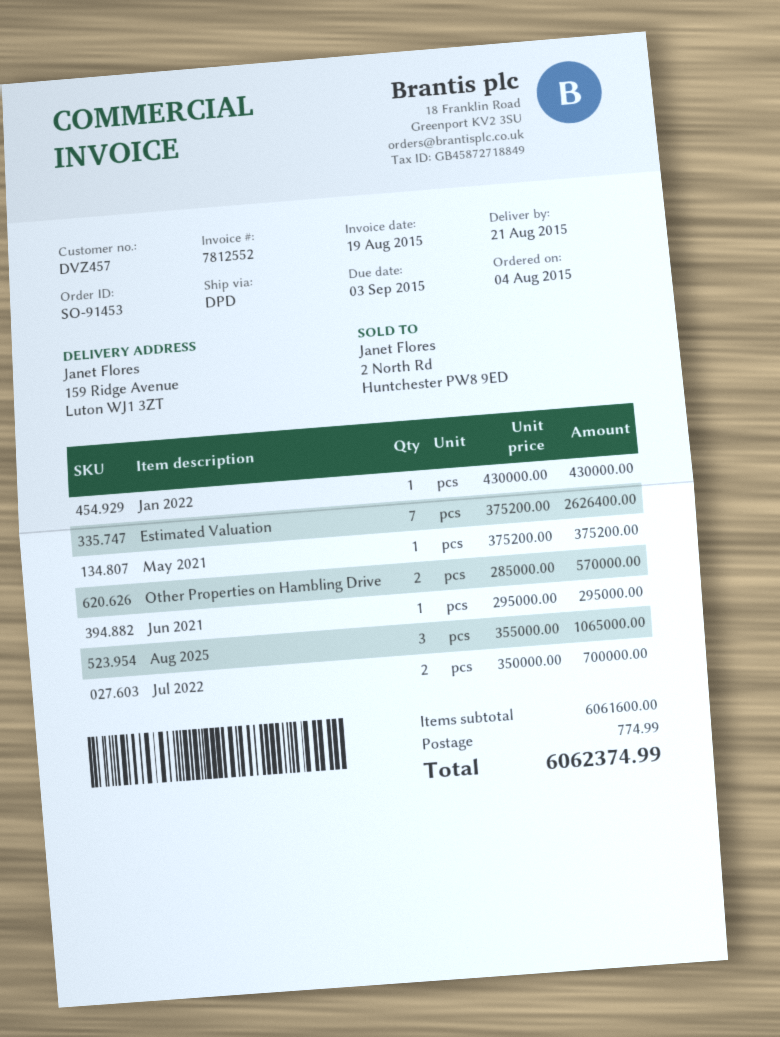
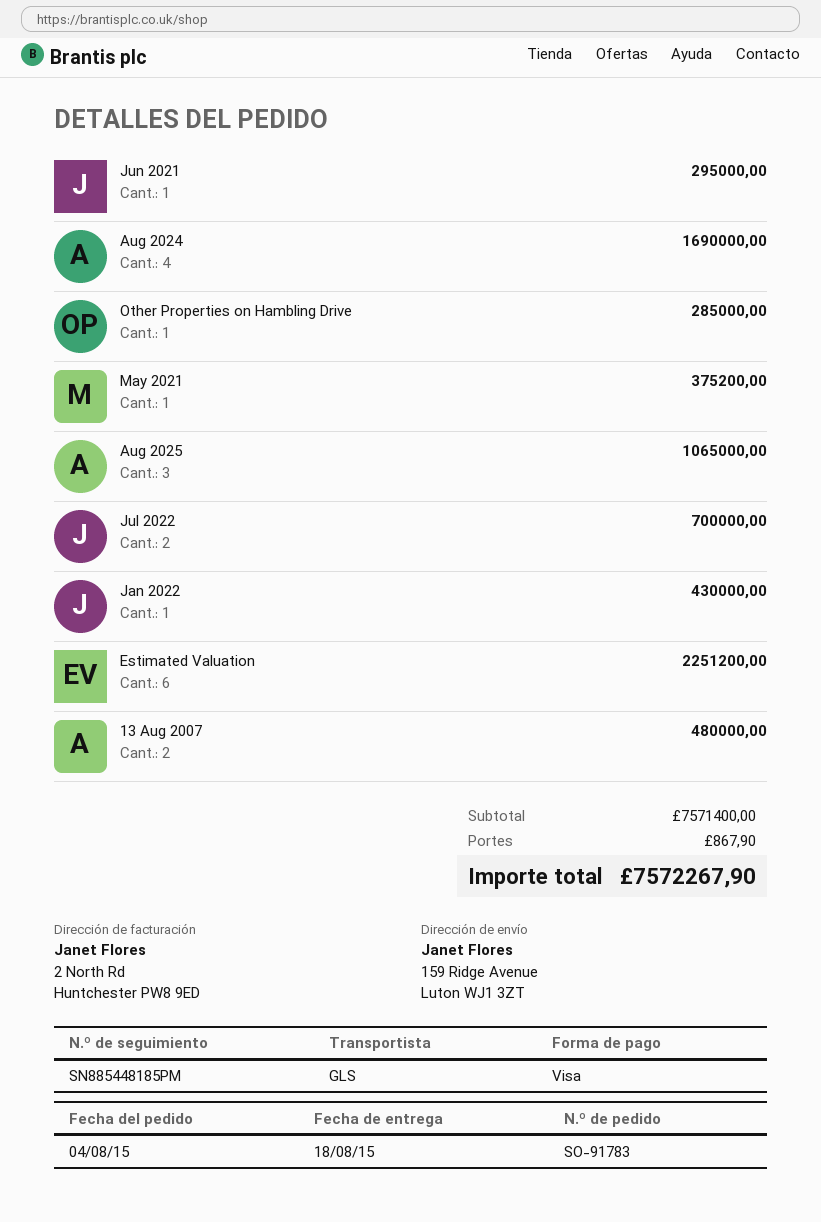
order number: SO-91453 -> SO-91783
delivery date: 2015-08-21 -> 2015-08-18
shipping method: DPD -> GLS
Estimated Valuation: 7 for 2626400.00 -> 6 for 2251200.00
Other Properties on Hambling Drive: 2 for 570000.00 -> 1 for 285000.00
Aug 2024: none -> 4 for 1690000.00
13 Aug 2007: none -> 2 for 480000.00
subtotal: 6061600.00 -> 7571400.00
shipping: 774.99 -> 867.90
total: 6062374.99 -> 7572267.90

